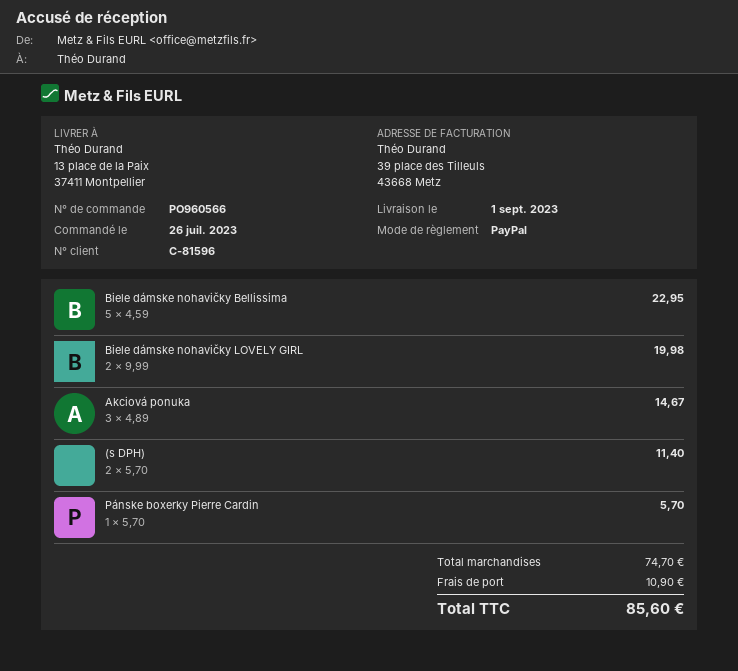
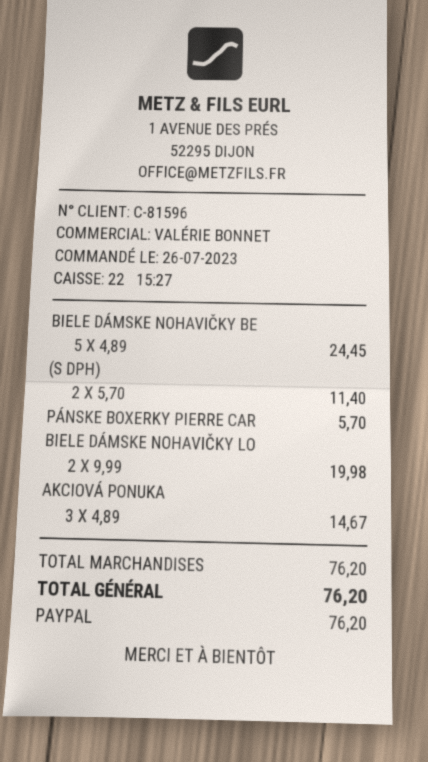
Biele dámske nohavičky Bellissima: 5 x 4.59 = 22.95 -> 5 x 4.89 = 24.45
subtotal: 74.70 -> 76.20
shipping: 10.90 -> none
total: 85.60 -> 76.20

